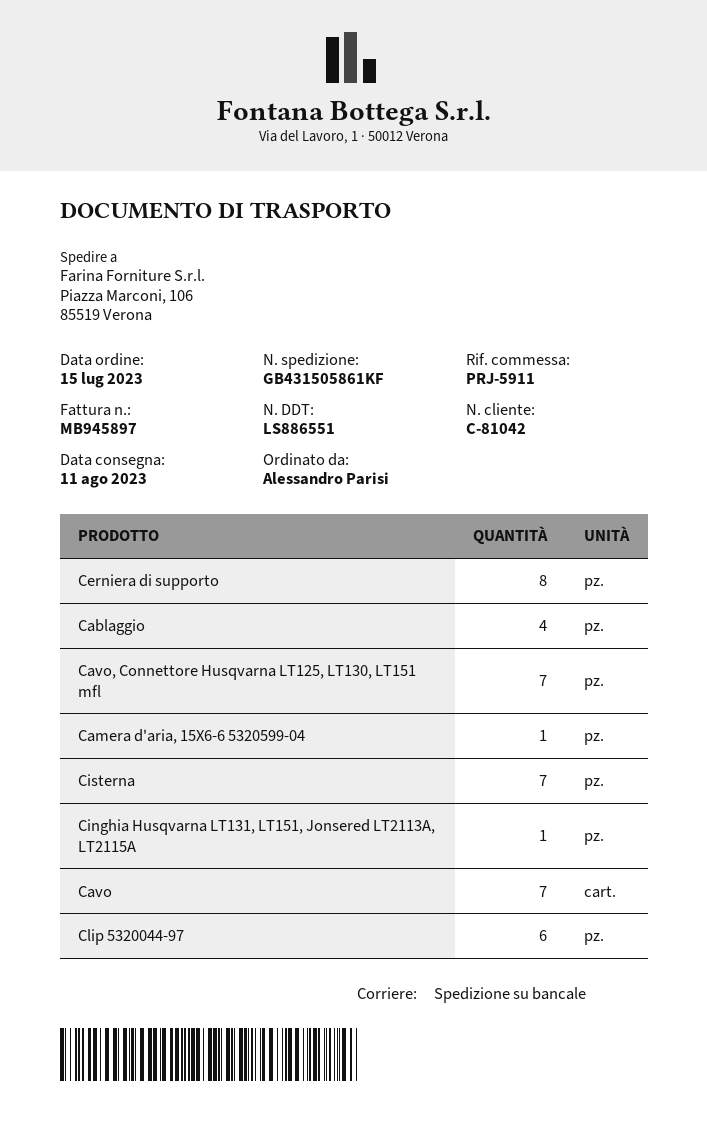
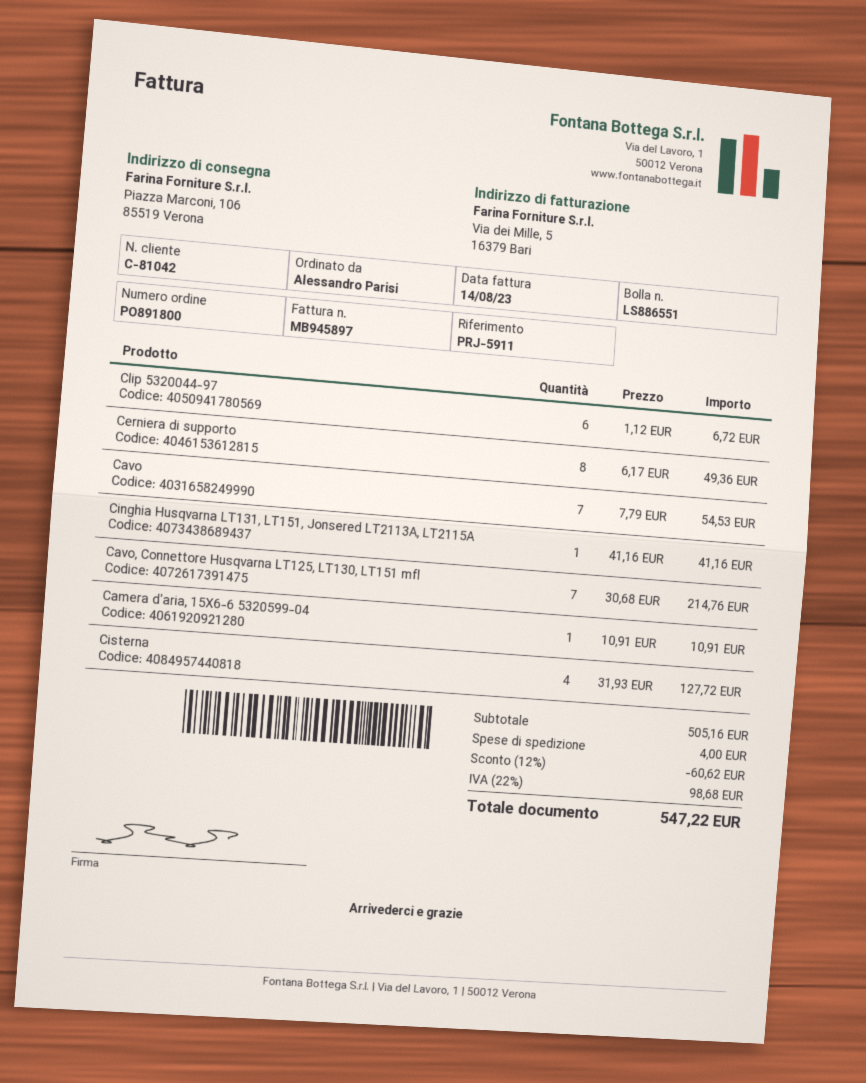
Cablaggio: 4 -> none
Cisterna: 7 -> 4

